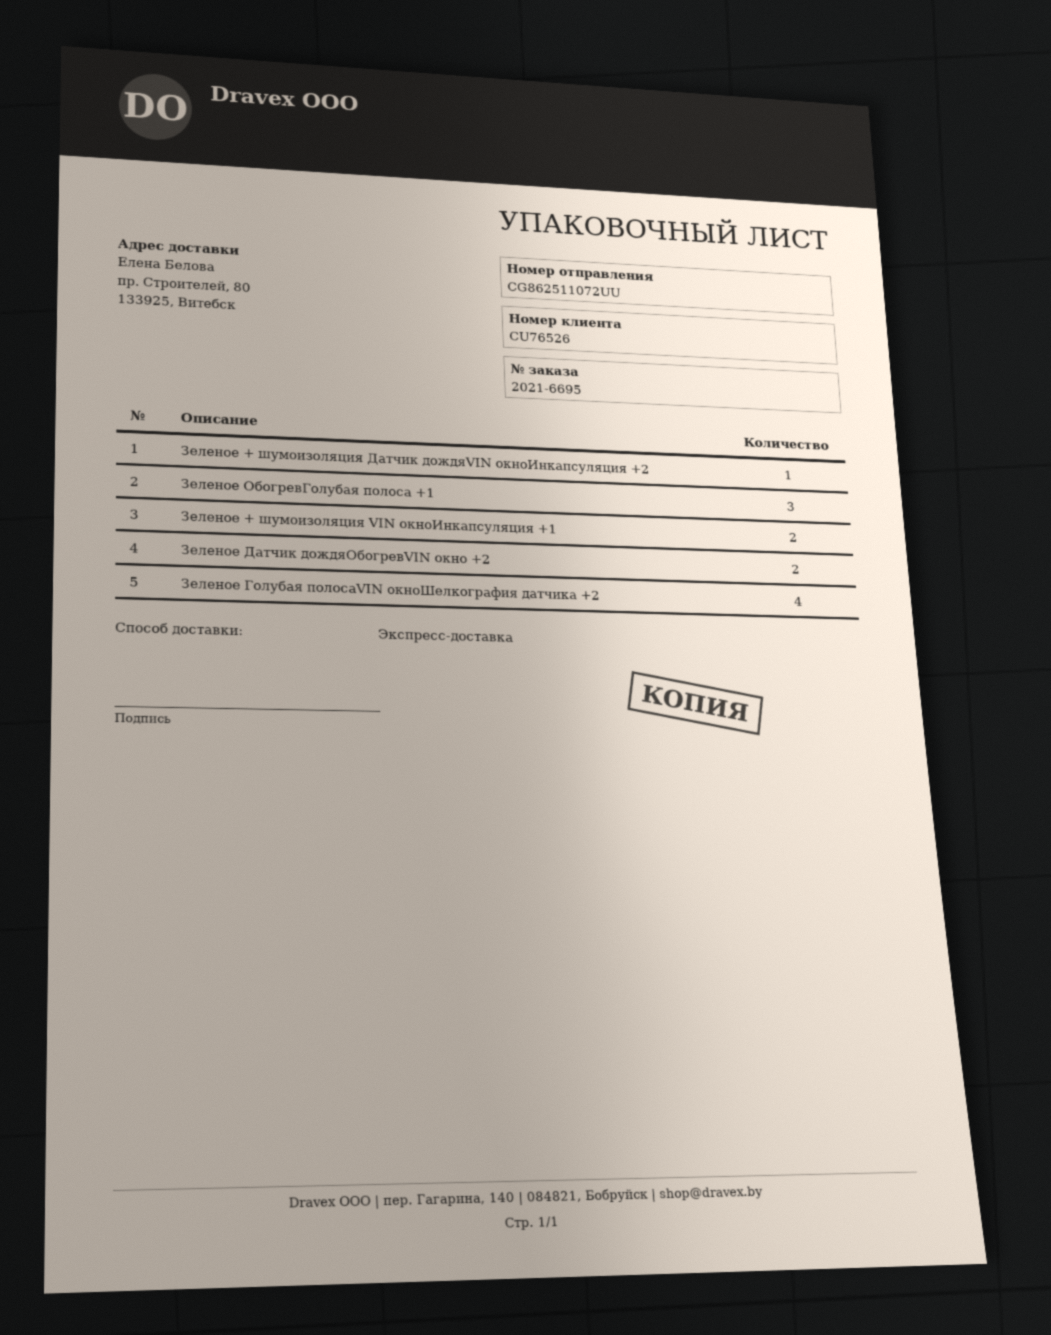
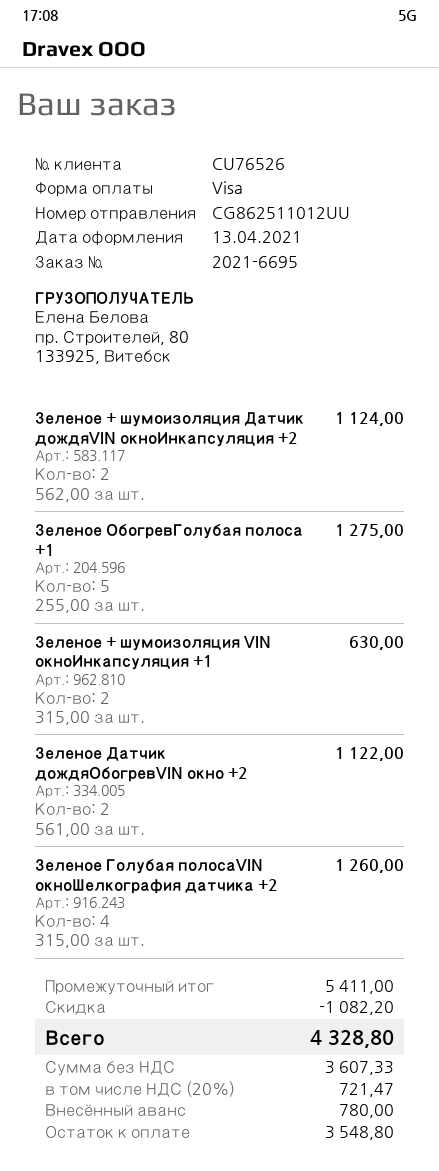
tracking number: CG862511072UU -> CG862511012UU
Зеленое + шумоизоляция Датчик дождяVIN окноИнкапсуляция +2: 1 -> 2
Зеленое ОбогревГолубая полоса +1: 3 -> 5

